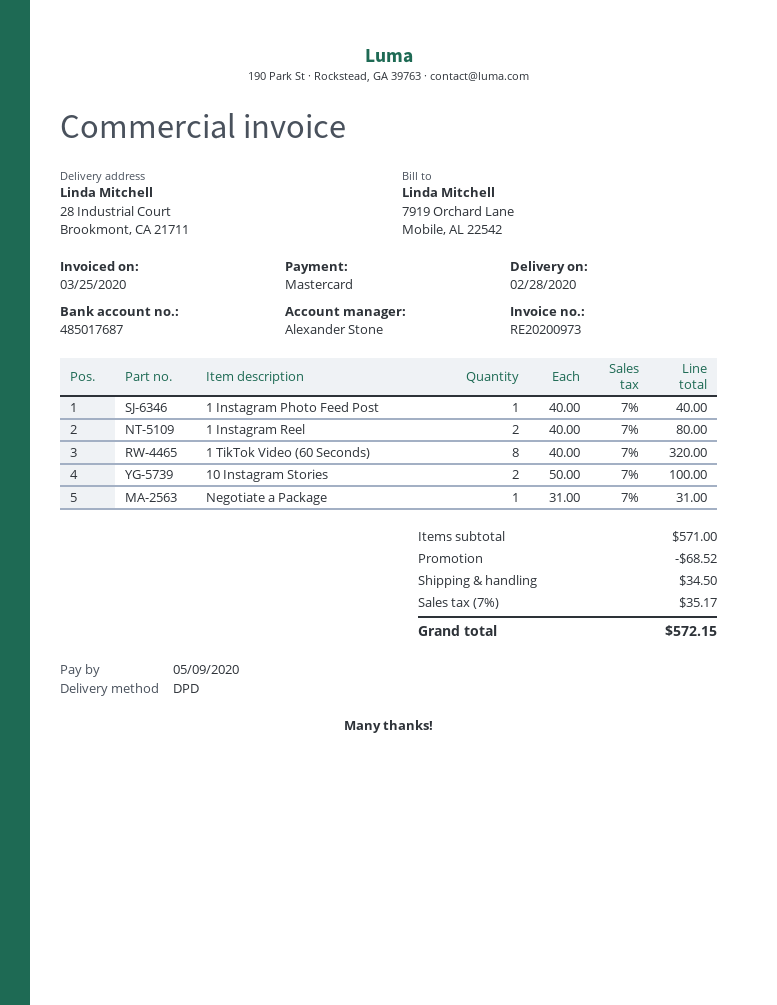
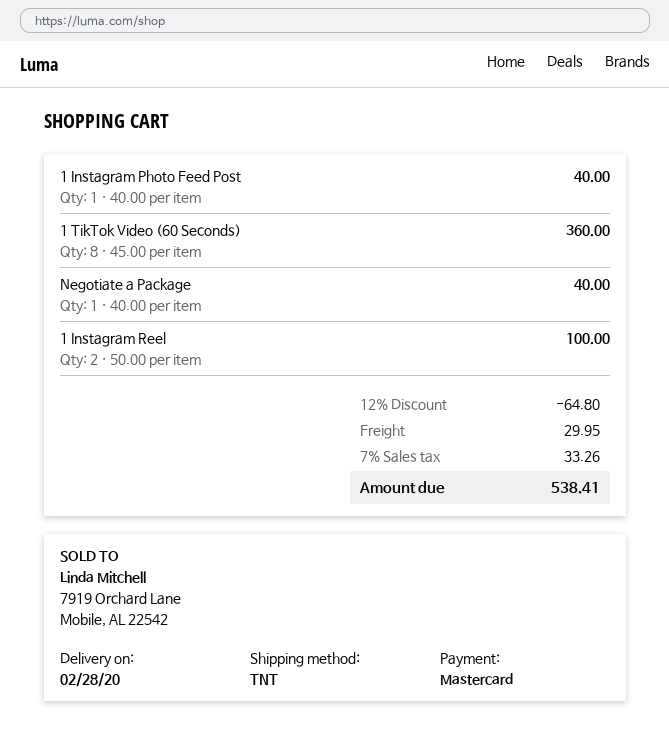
shipping method: DPD -> TNT
1 Instagram Reel: 2 x 40.00 = 80.00 -> 2 x 50.00 = 100.00
1 TikTok Video (60 Seconds): 8 x 40.00 = 320.00 -> 8 x 45.00 = 360.00
10 Instagram Stories: 2 x 50.00 = 100.00 -> none
Negotiate a Package: 1 x 31.00 = 31.00 -> 1 x 40.00 = 40.00
discount: 68.52 -> 64.80
shipping: 34.50 -> 29.95
tax: 7% = 35.17 -> 7% = 33.26
total: 572.15 -> 538.41

